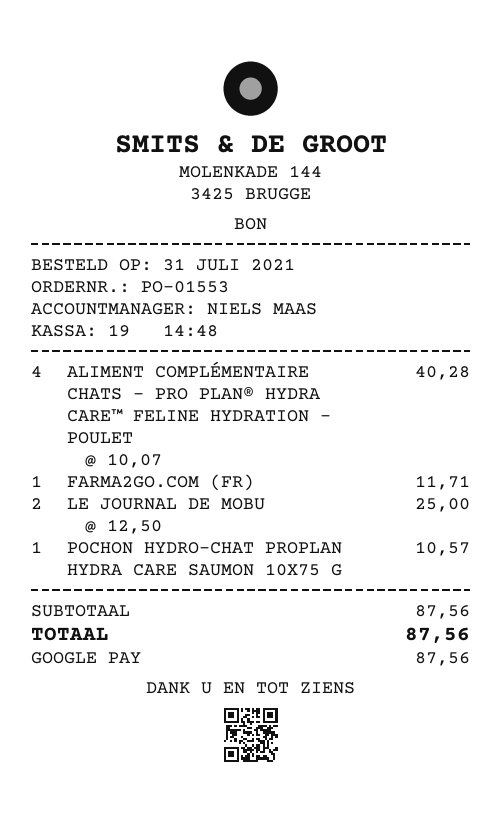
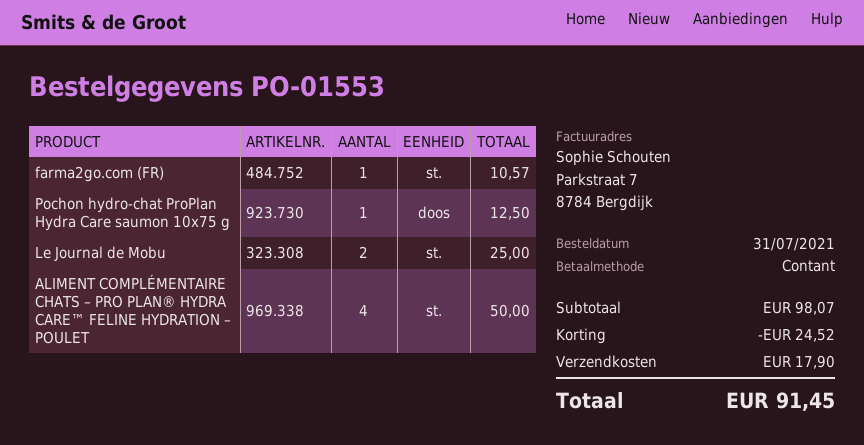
payment method: Google Pay -> cash
ALIMENT COMPLÉMENTAIRE CHATS – PRO PLAN® HYDRA CARE™ FELINE HYDRATION – POULET: 4 for 40.28 -> 4 for 50.00
FARMA2GO.COM (FR): 1 for 11.71 -> 1 for 10.57
POCHON HYDRO‑CHAT PROPLAN HYDRA CARE SAUMON 10X75 G: 1 for 10.57 -> 1 for 12.50
subtotal: 87.56 -> 98.07
discount: none -> 24.52
shipping: none -> 17.90
total: 87.56 -> 91.45

